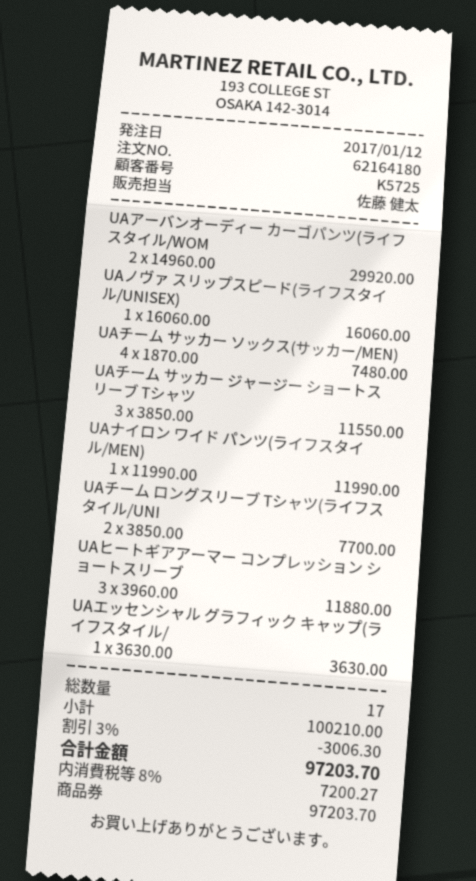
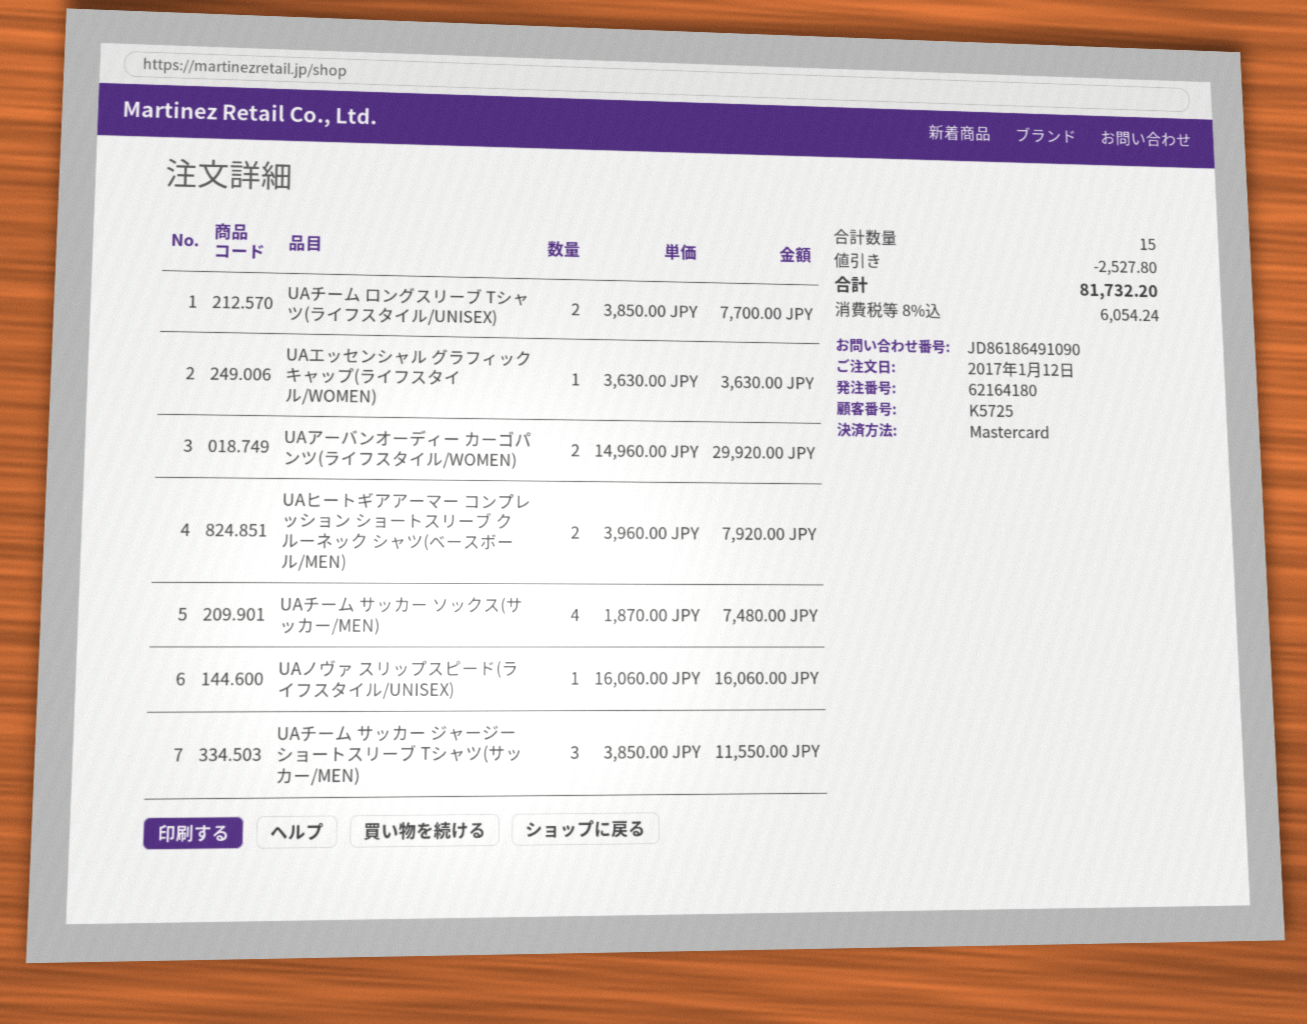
payment method: gift card -> Mastercard
UAナイロン ワイド パンツ(ライフスタイル/MEN): 1 x 11990.00 = 11990.00 -> none
UAヒートギアアーマー コンプレッション ショートスリーブ: 3 x 3960.00 = 11880.00 -> 2 x 3960.00 = 7920.00
total quantity: 17 -> 15
discount: 3006.30 -> 2527.80
tax: 8% = 7200.27 -> 8% = 6054.24
total: 97203.70 -> 81732.20

